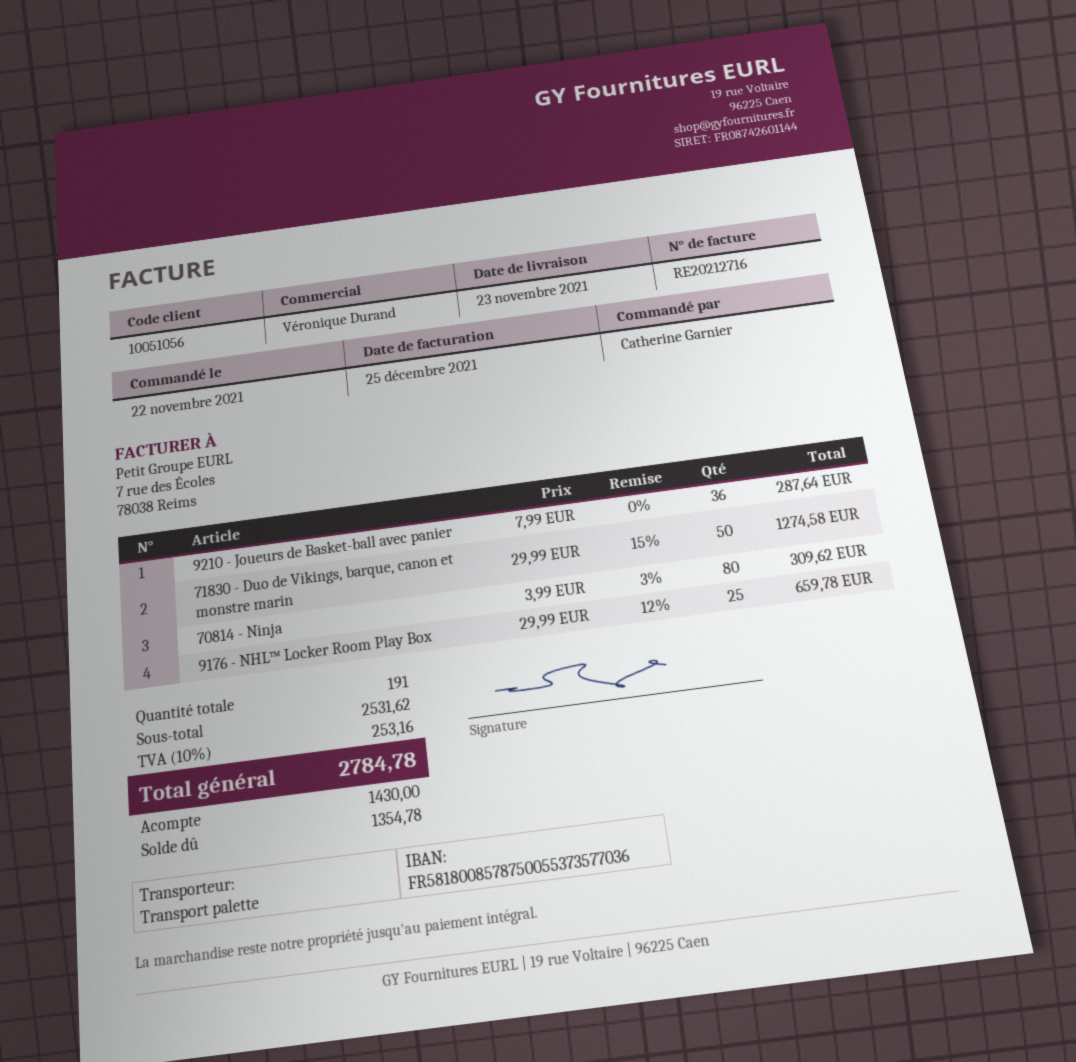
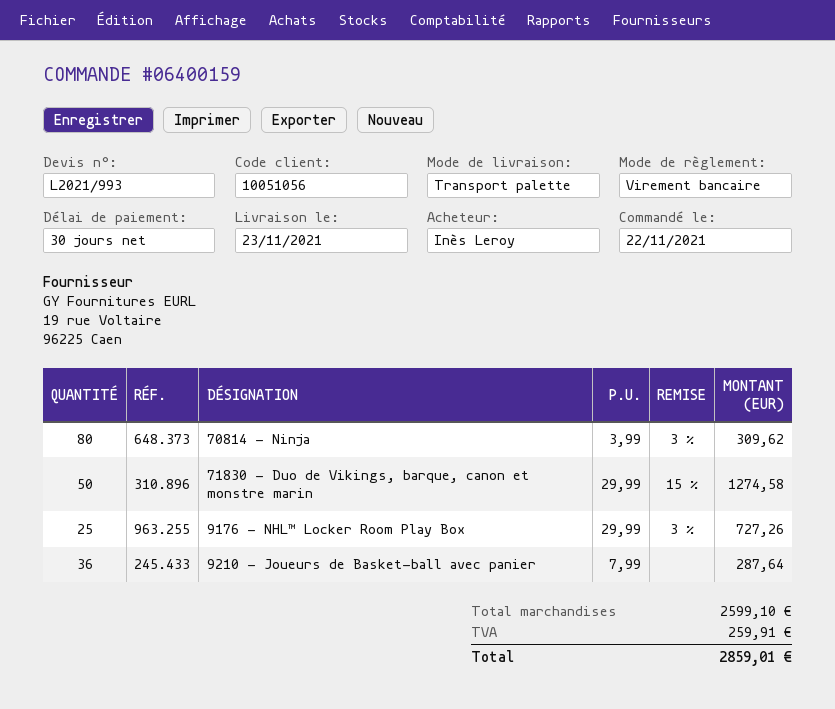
ordered by: Catherine Garnier -> Inès Leroy
9176 - NHL™ Locker Room Play Box: 25 x 29.99 - 12% = 659.78 -> 25 x 29.99 - 3% = 727.26
subtotal: 2531.62 -> 2599.10
tax: 253.16 -> 259.91
total: 2784.78 -> 2859.01

